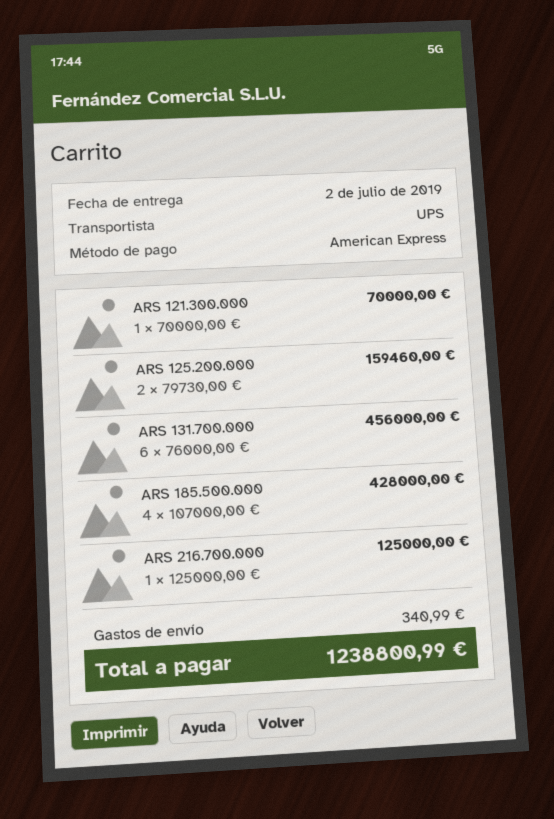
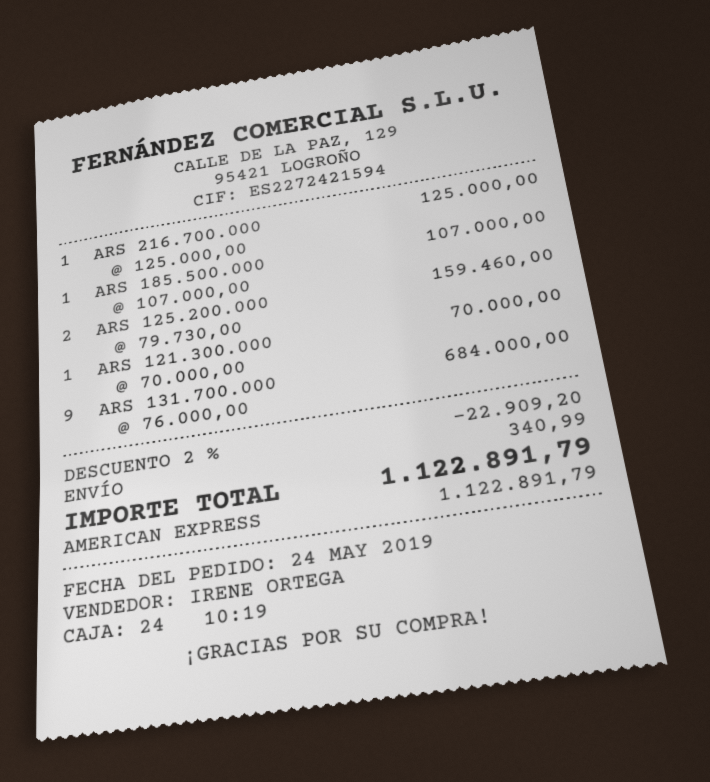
ARS 131.700.000: 6 x 76000.00 = 456000.00 -> 9 x 76000.00 = 684000.00
ARS 185.500.000: 4 x 107000.00 = 428000.00 -> 1 x 107000.00 = 107000.00
discount: none -> 2% = 22909.20
total: 1238800.99 -> 1122891.79

